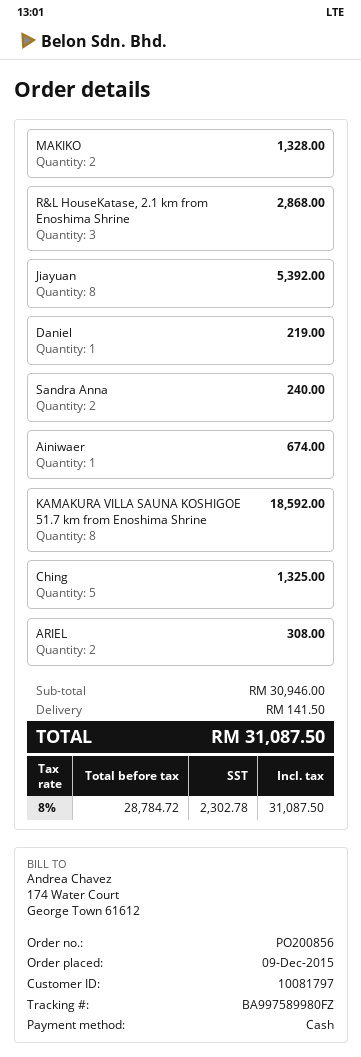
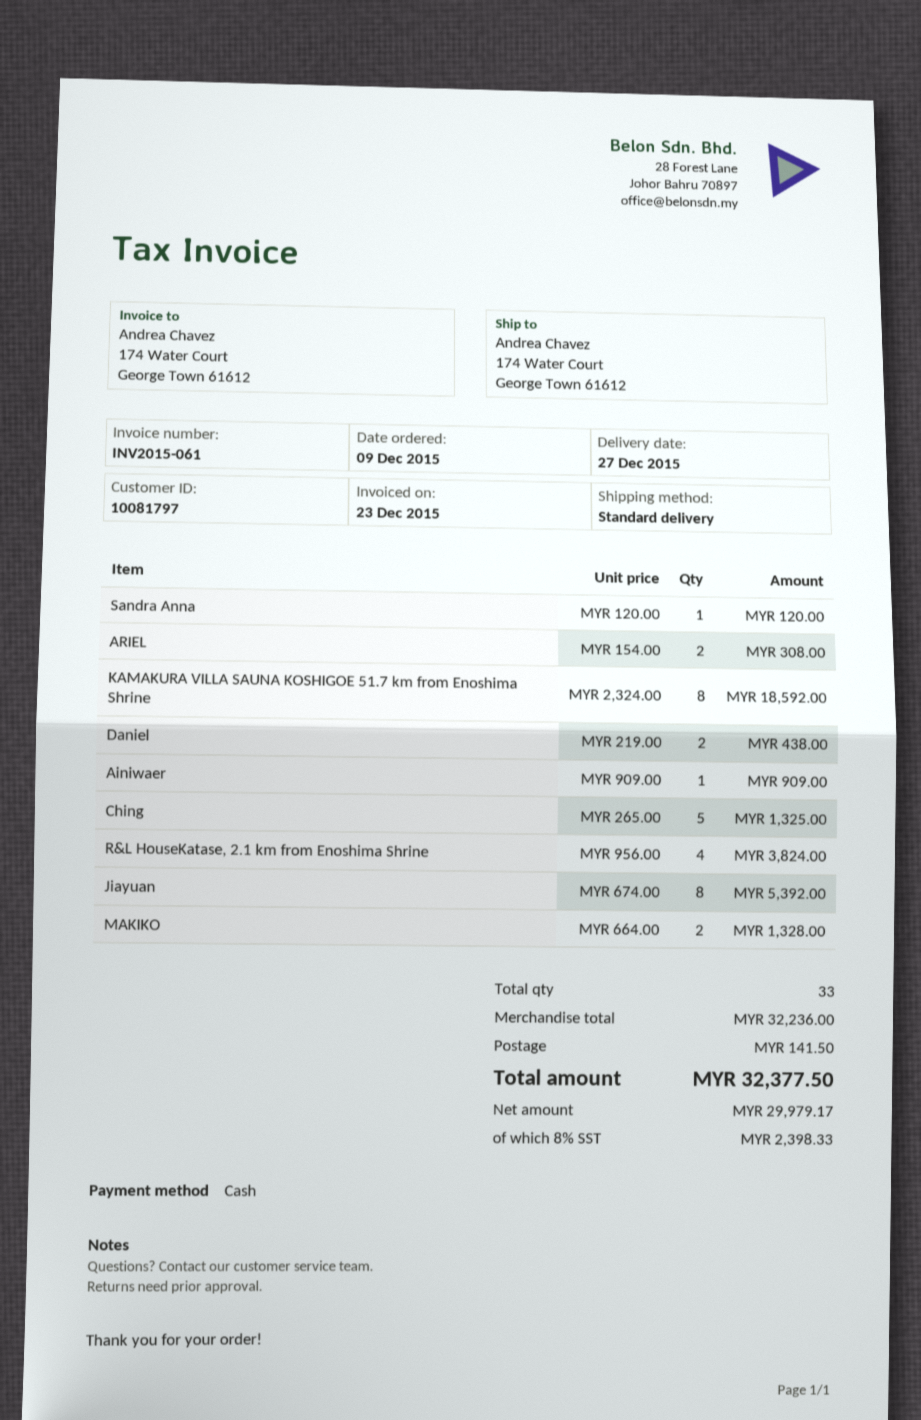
R&L HouseKatase, 2.1 km from Enoshima Shrine: 3 for 2868.00 -> 4 for 3824.00
Daniel: 1 for 219.00 -> 2 for 438.00
Sandra Anna: 2 for 240.00 -> 1 for 120.00
Ainiwaer: 1 for 674.00 -> 1 for 909.00
subtotal: 30946.00 -> 32236.00
net: 28784.72 -> 29979.17
tax: 8% = 2302.78 -> 8% = 2398.33
total: 31087.50 -> 32377.50

